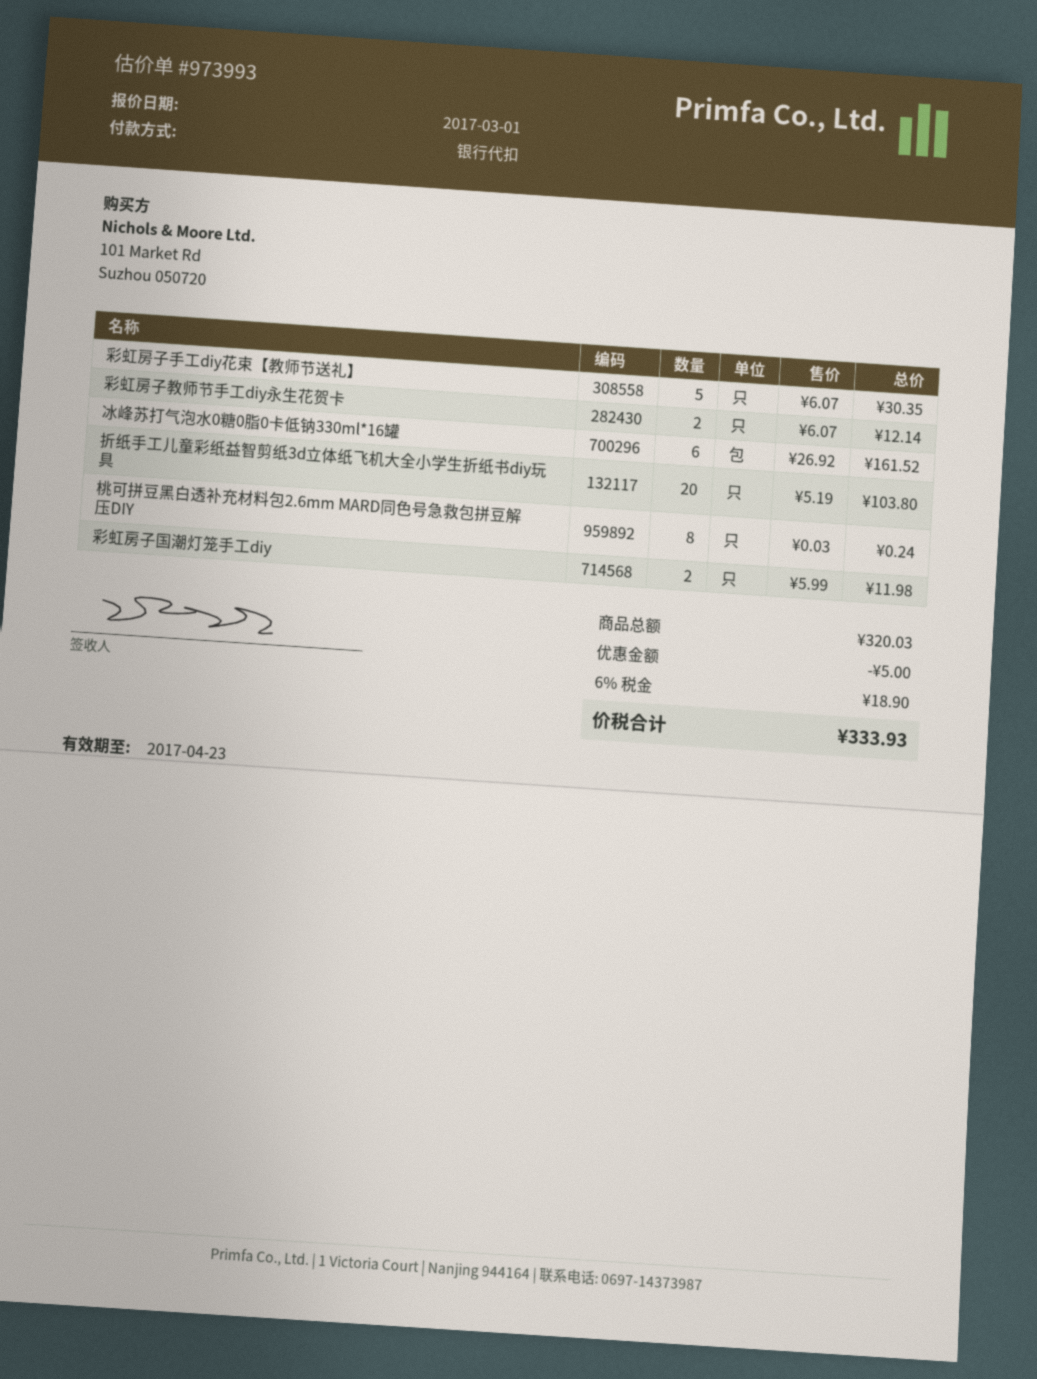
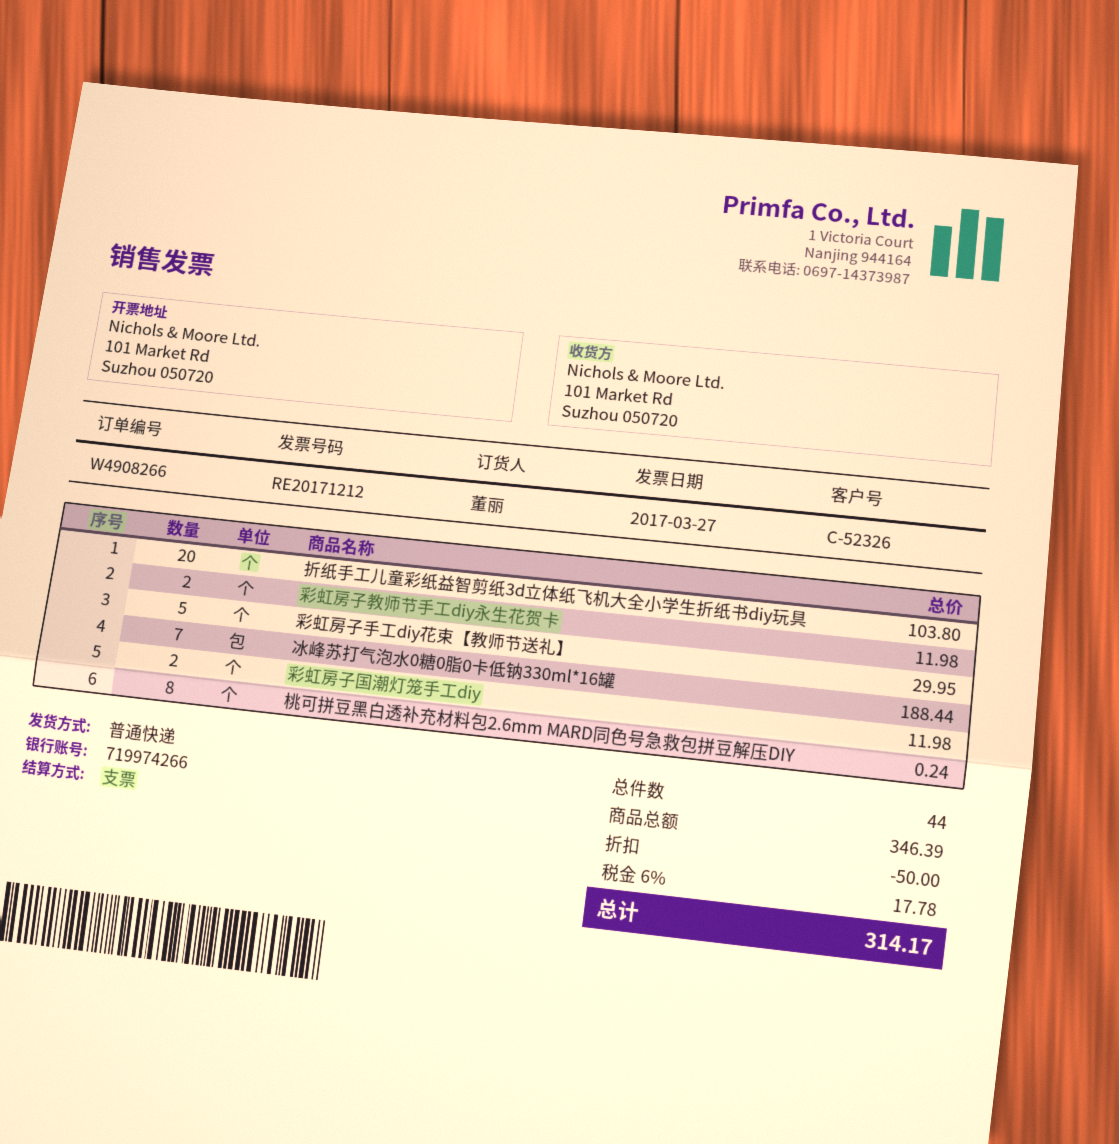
payment method: direct debit -> cheque
彩虹房子手工diy花束【教师节送礼】: 5 for 30.35 -> 5 for 29.95
彩虹房子教师节手工diy永生花贺卡: 2 for 12.14 -> 2 for 11.98
冰峰苏打气泡水0糖0脂0卡低钠330ml*16罐: 6 for 161.52 -> 7 for 188.44
subtotal: 320.03 -> 346.39
discount: 5.00 -> 50.00
tax: 6% = 18.90 -> 6% = 17.78
total: 333.93 -> 314.17

